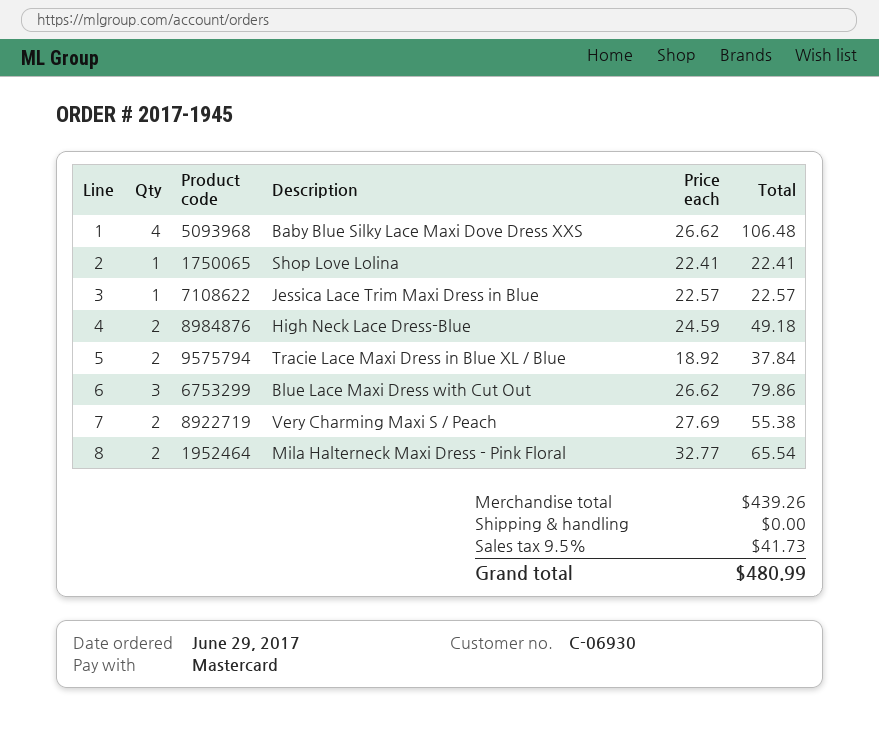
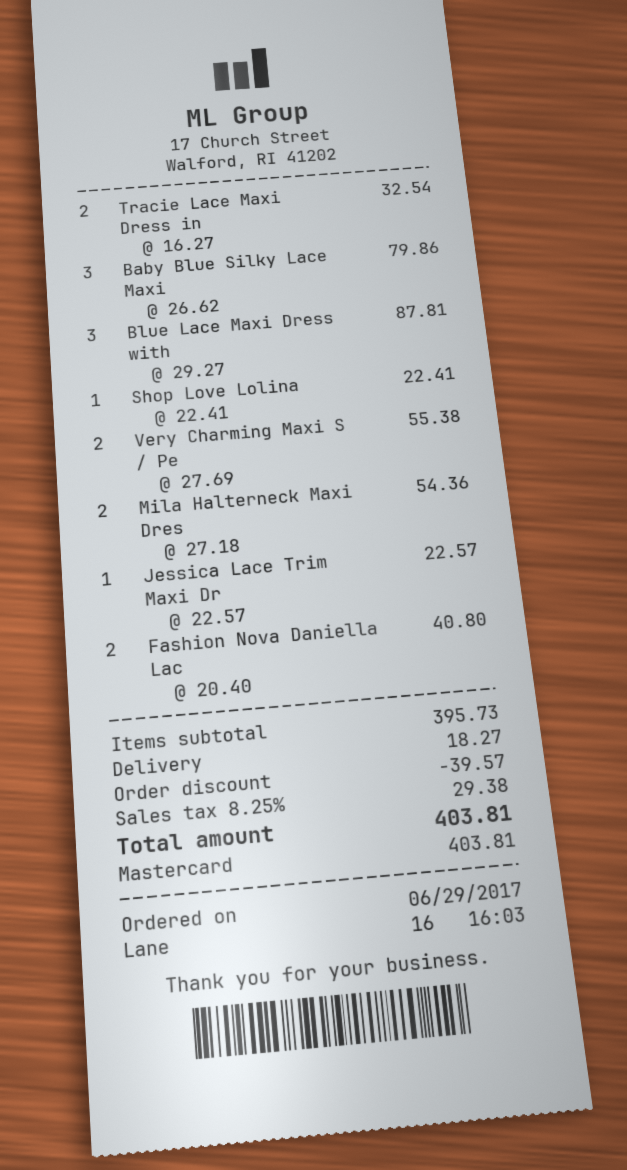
Baby Blue Silky Lace Maxi Dove Dress XXS: 4 x 26.62 = 106.48 -> 3 x 26.62 = 79.86
High Neck Lace Dress-Blue: 2 x 24.59 = 49.18 -> none
Tracie Lace Maxi Dress in Blue XL / Blue: 2 x 18.92 = 37.84 -> 2 x 16.27 = 32.54
Blue Lace Maxi Dress with Cut Out: 3 x 26.62 = 79.86 -> 3 x 29.27 = 87.81
Mila Halterneck Maxi Dress - Pink Floral: 2 x 32.77 = 65.54 -> 2 x 27.18 = 54.36
Fashion Nova Daniella Lac: none -> 2 x 20.40 = 40.80
subtotal: 439.26 -> 395.73
discount: none -> 39.57
shipping: 0.00 -> 18.27
tax: 9.5% = 41.73 -> 8.25% = 29.38
total: 480.99 -> 403.81

